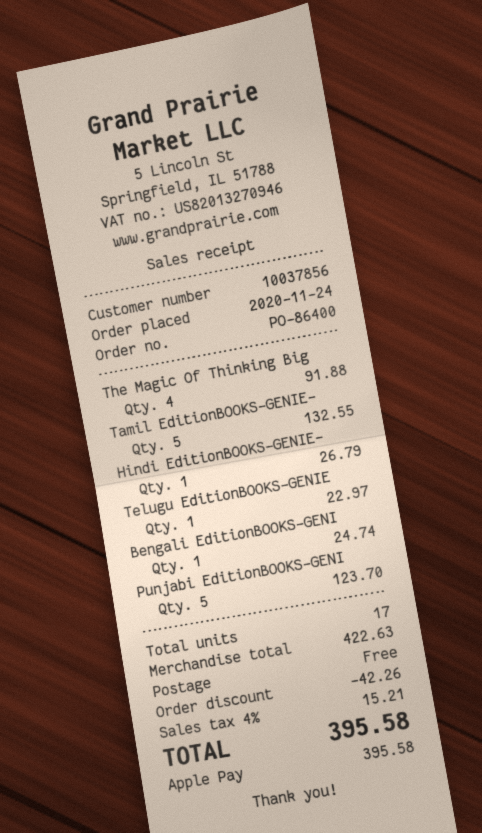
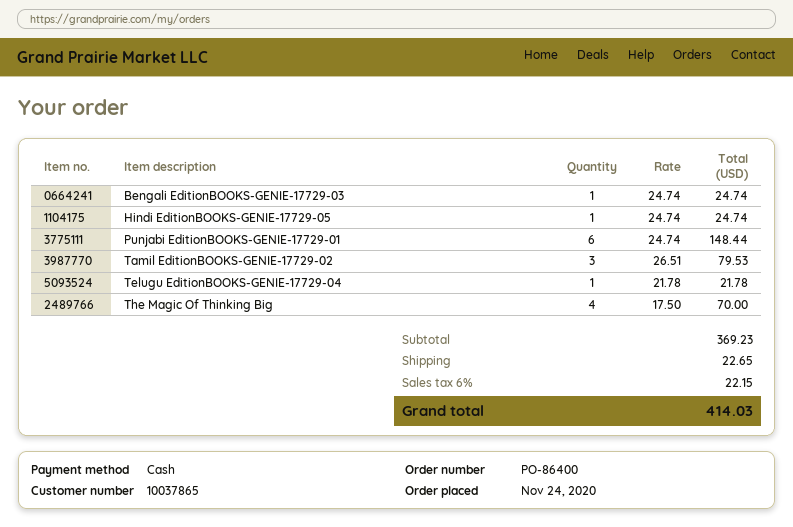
customer number: 10037856 -> 10037865
payment method: Apple Pay -> cash
The Magic Of Thinking Big: 4 for 91.88 -> 4 for 70.00
Tamil EditionBOOKS-GENIE-: 5 for 132.55 -> 3 for 79.53
Hindi EditionBOOKS-GENIE-: 1 for 26.79 -> 1 for 24.74
Telugu EditionBOOKS-GENIE: 1 for 22.97 -> 1 for 21.78
Punjabi EditionBOOKS-GENI: 5 for 123.70 -> 6 for 148.44
subtotal: 422.63 -> 369.23
discount: 42.26 -> none
shipping: 0.00 -> 22.65
tax: 4% = 15.21 -> 6% = 22.15
total: 395.58 -> 414.03

